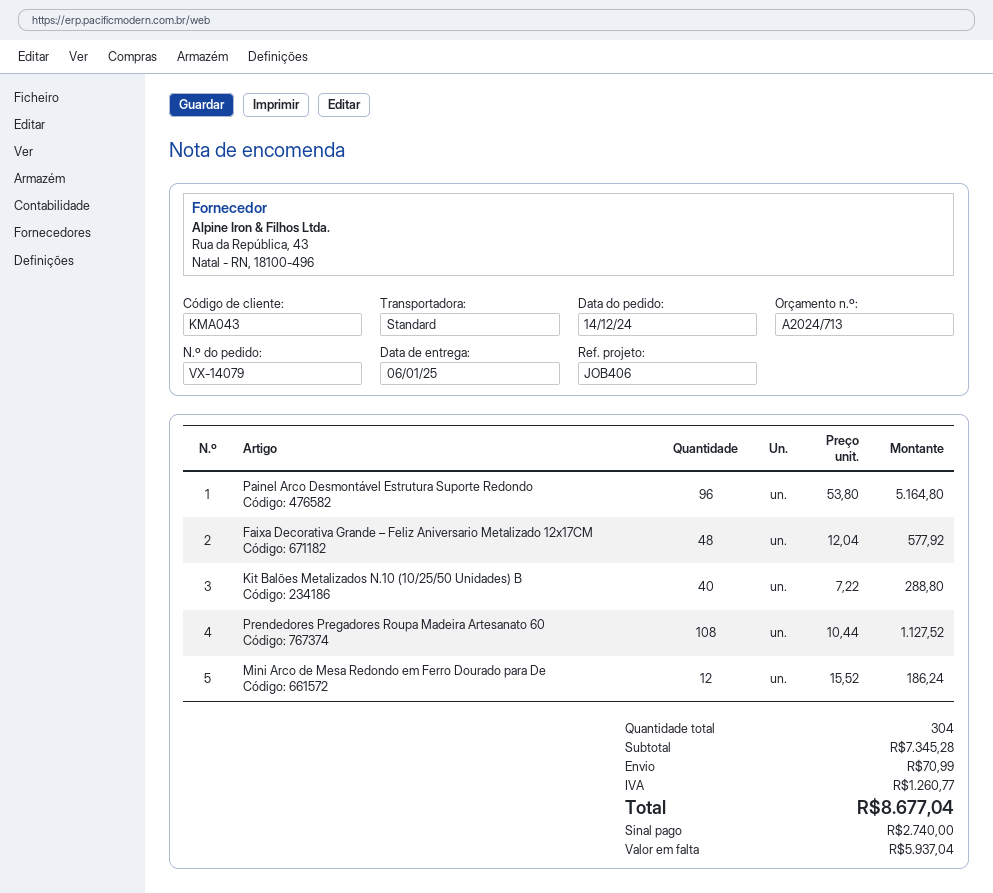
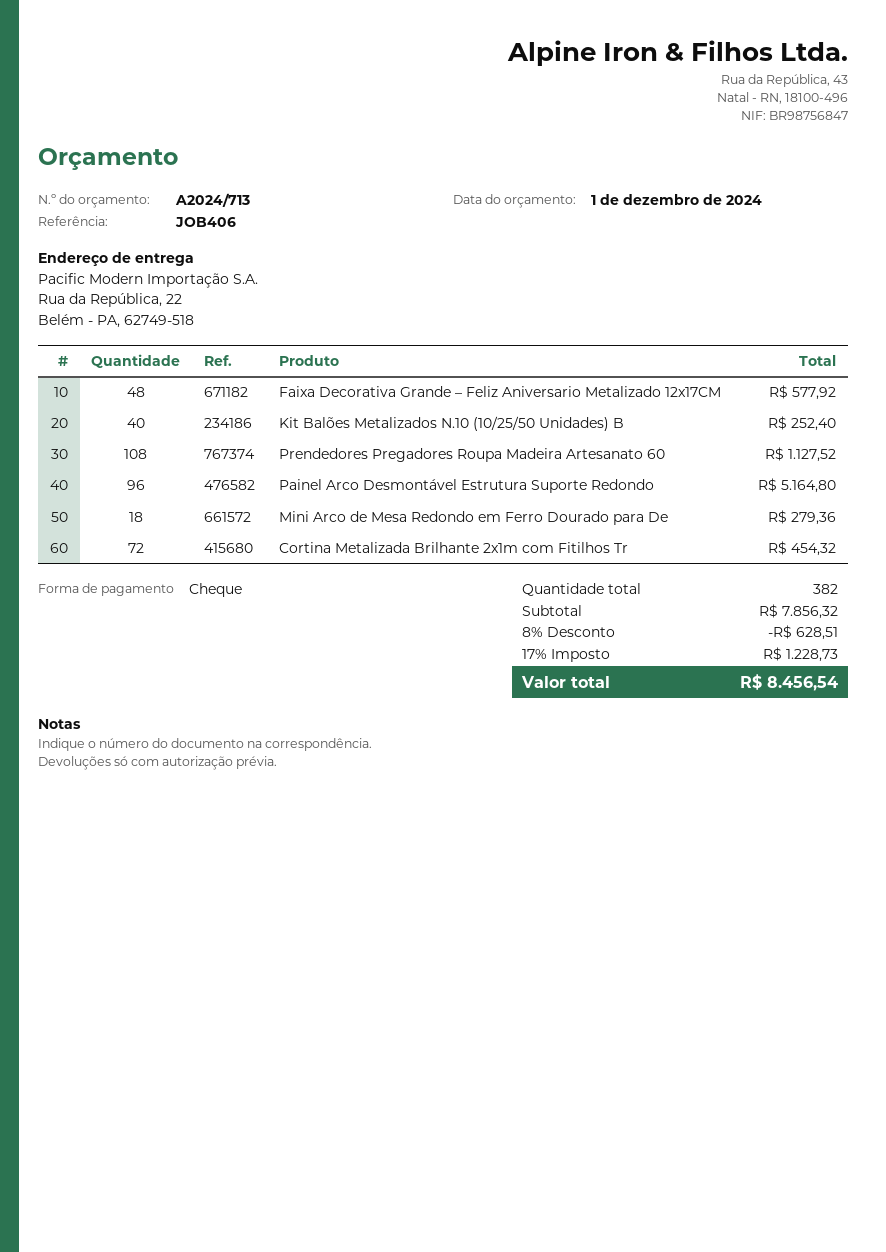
Kit Balões Metalizados N.10 (10/25/50 Unidades) B: 40 for 288.80 -> 40 for 252.40
Mini Arco de Mesa Redondo em Ferro Dourado para De: 12 for 186.24 -> 18 for 279.36
Cortina Metalizada Brilhante 2x1m com Fitilhos Tr: none -> 72 for 454.32
total quantity: 304 -> 382
subtotal: 7345.28 -> 7856.32
discount: none -> 8% = 628.51
shipping: 70.99 -> none
tax: 1260.77 -> 1228.73
total: 8677.04 -> 8456.54

